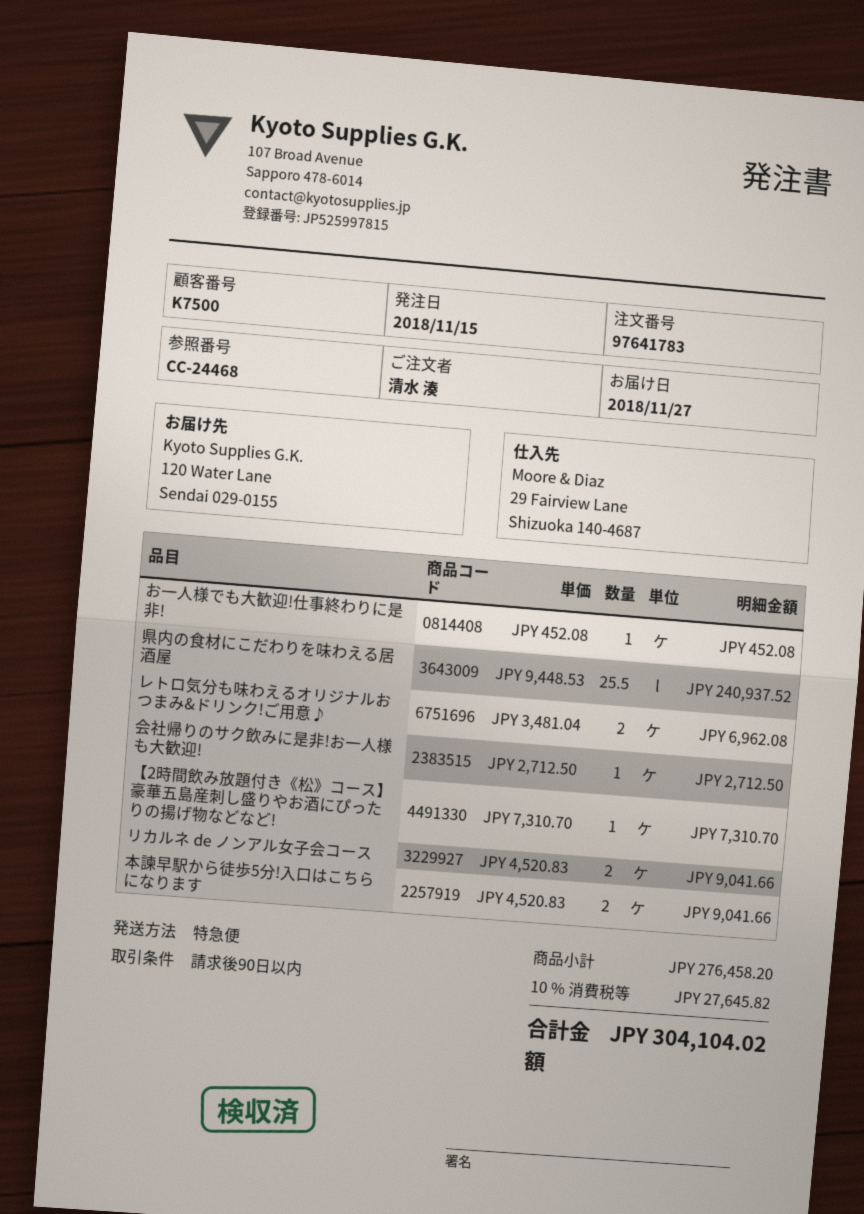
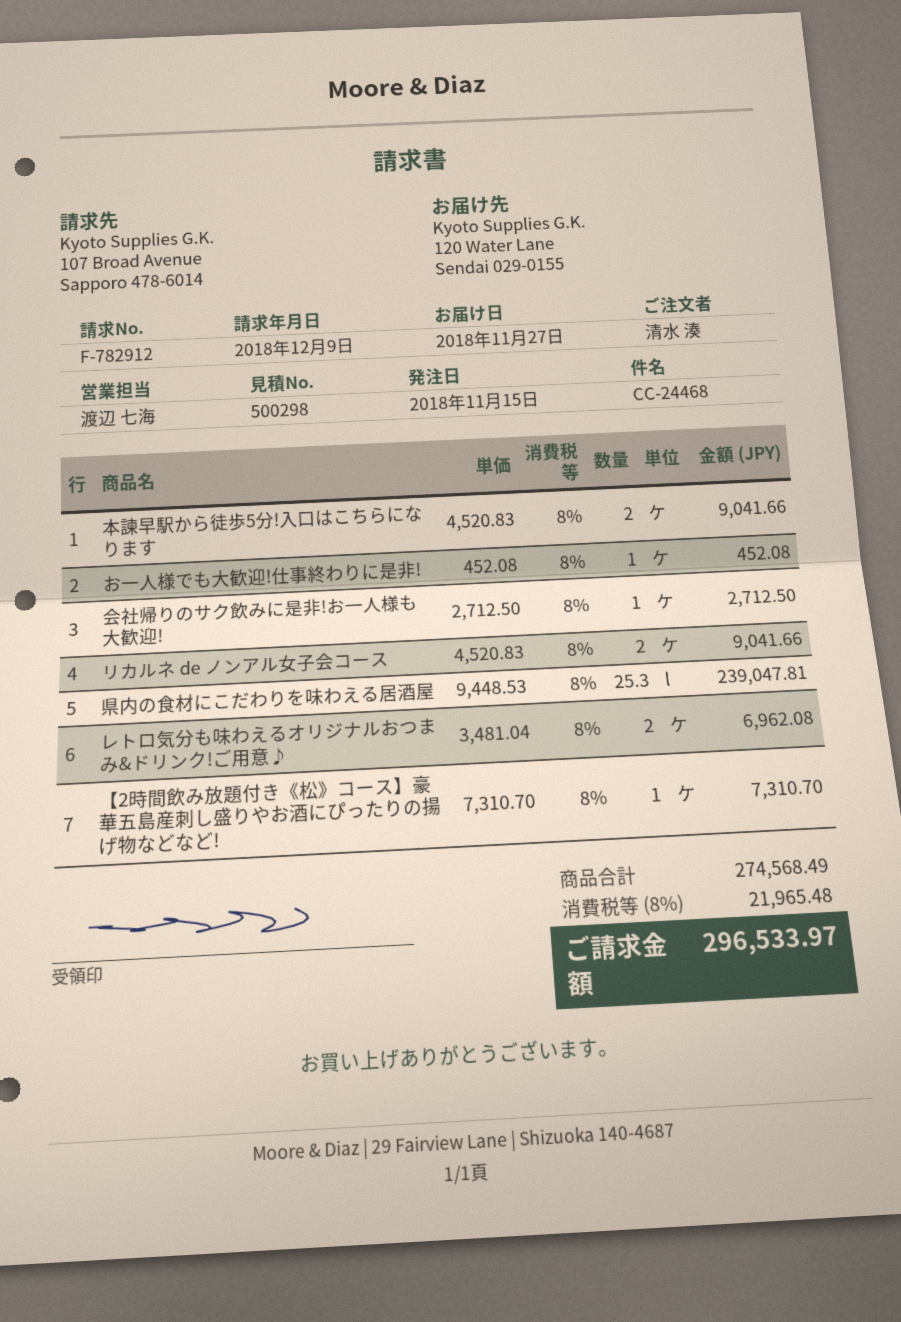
県内の食材にこだわりを味わえる居酒屋: 25.5 x 9448.53 = 240937.52 -> 25.3 x 9448.53 = 239047.81
subtotal: 276458.20 -> 274568.49
tax: 10% = 27645.82 -> 8% = 21965.48
total: 304104.02 -> 296533.97

